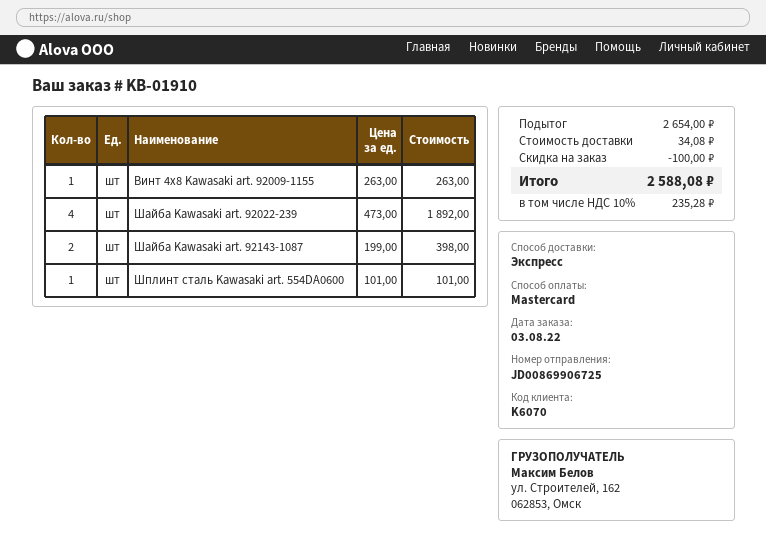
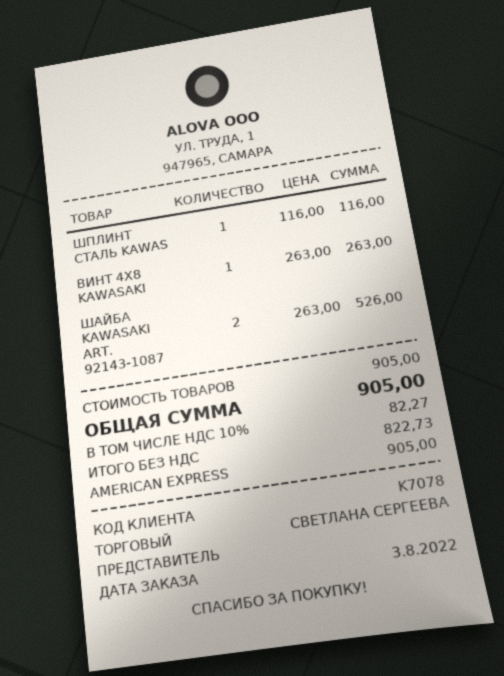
customer number: K6070 -> K7078
payment method: Mastercard -> American Express
Шайба Kawasaki art. 92022-239: 4 x 473.00 = 1892.00 -> none
Шайба Kawasaki art. 92143-1087: 2 x 199.00 = 398.00 -> 2 x 263.00 = 526.00
Шплинт сталь Kawasaki art. 554DA0600: 1 x 101.00 = 101.00 -> 1 x 116.00 = 116.00
subtotal: 2654.00 -> 905.00
discount: 100.00 -> none
shipping: 34.08 -> none
tax: 10% = 235.28 -> 10% = 82.27
total: 2588.08 -> 905.00

